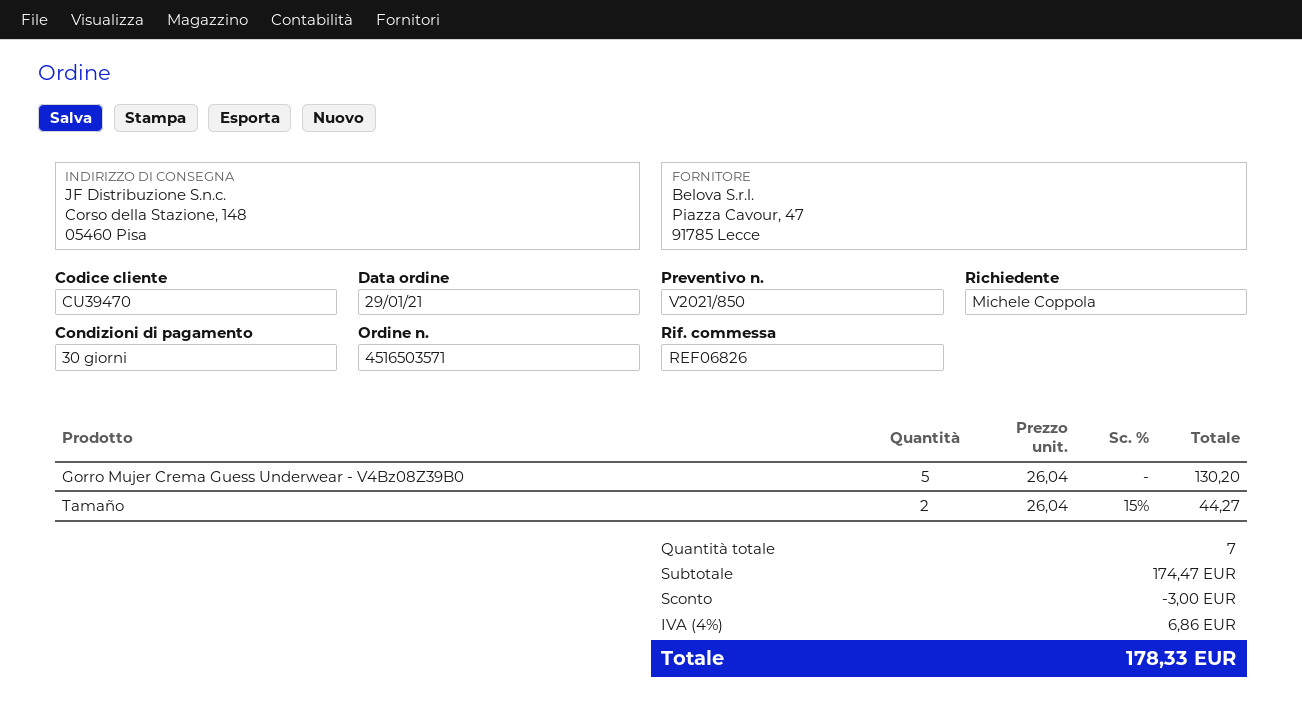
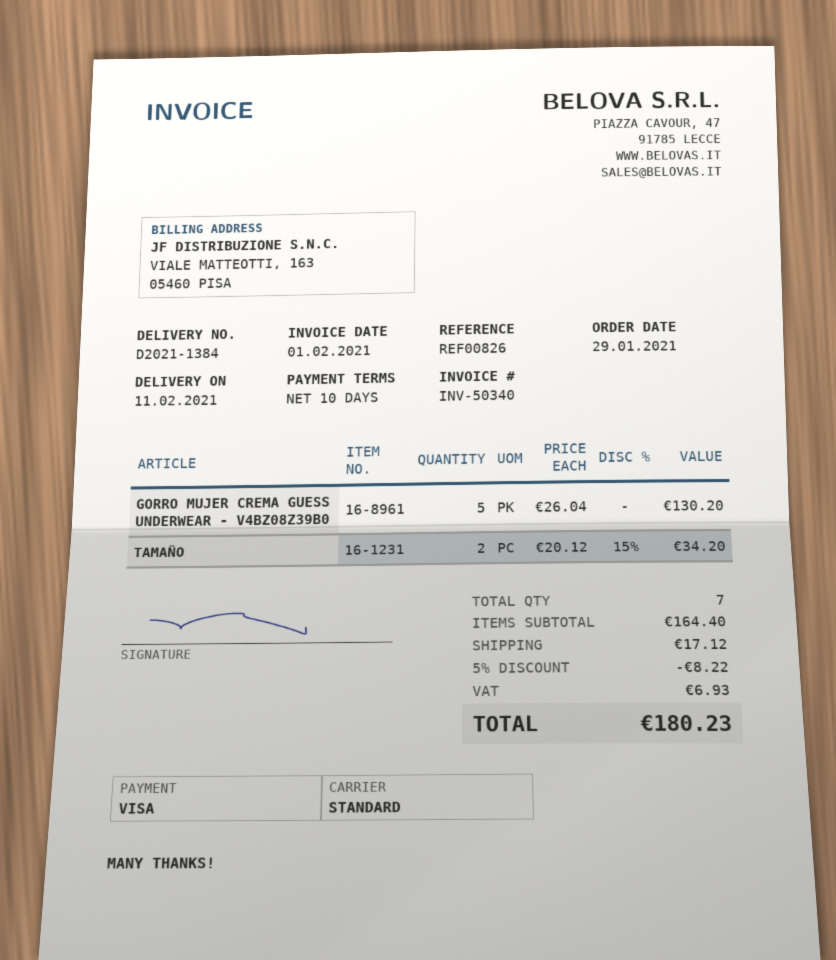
payment terms: 30 days -> 10 days
reference: REF06826 -> REF00826
Tamaño: 2 x 26.04 - 15% = 44.27 -> 2 x 20.12 - 15% = 34.20
subtotal: 174.47 -> 164.40
discount: 3.00 -> 8.22
shipping: none -> 17.12
tax: 6.86 -> 6.93
total: 178.33 -> 180.23

